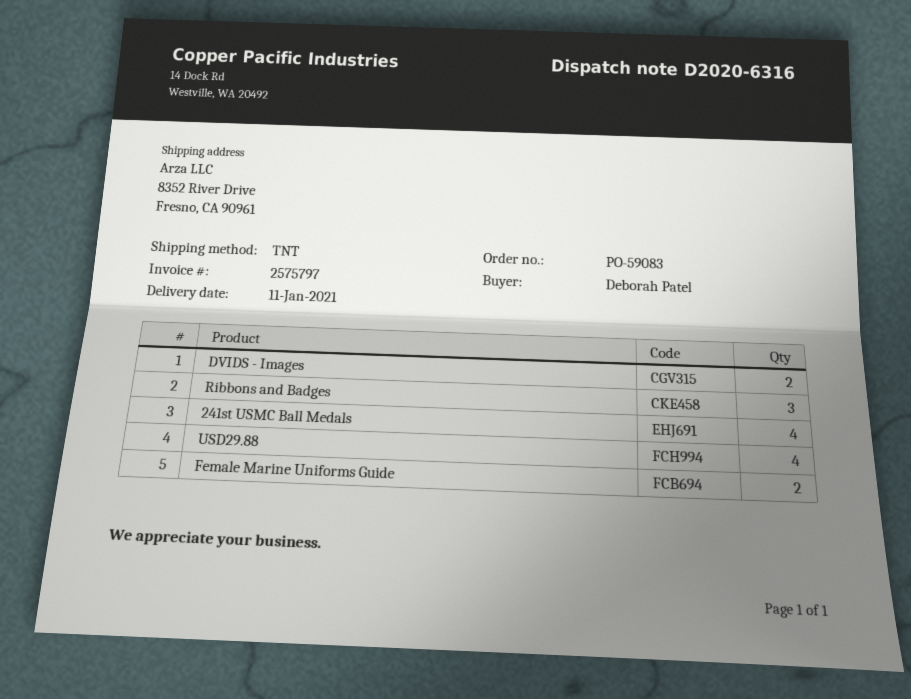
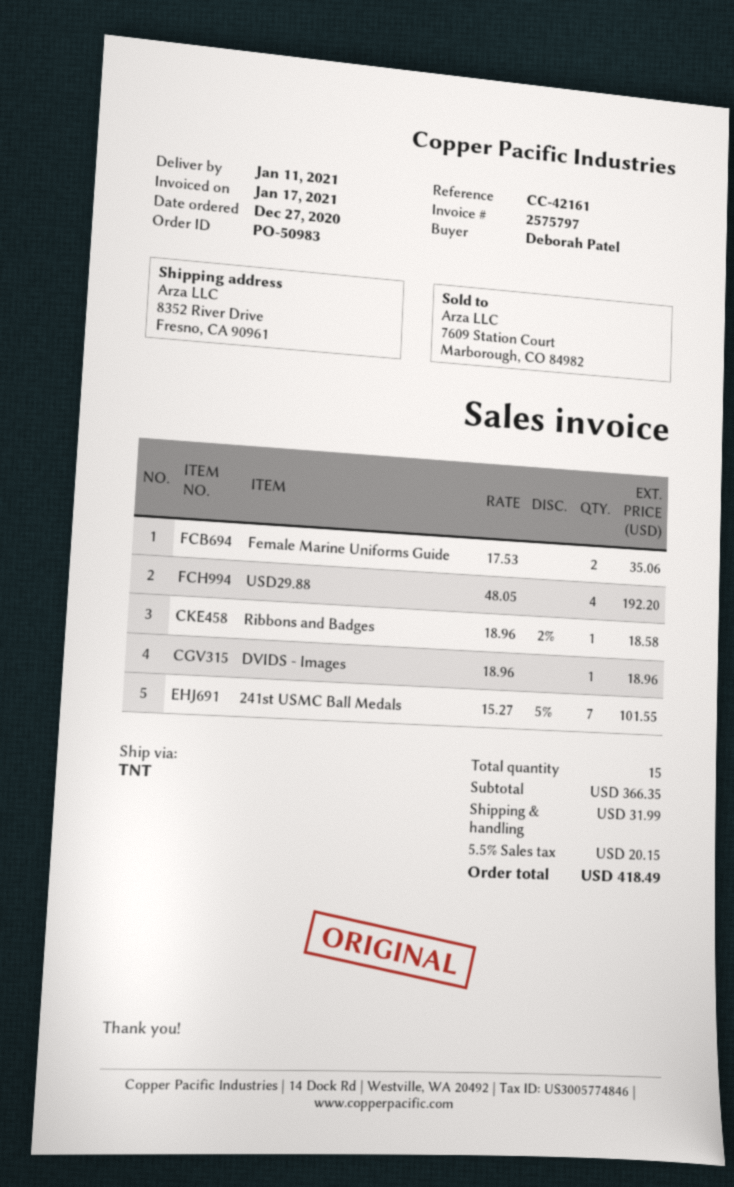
order number: PO-59083 -> PO-50983
DVIDS - Images: 2 -> 1
Ribbons and Badges: 3 -> 1
241st USMC Ball Medals: 4 -> 7

